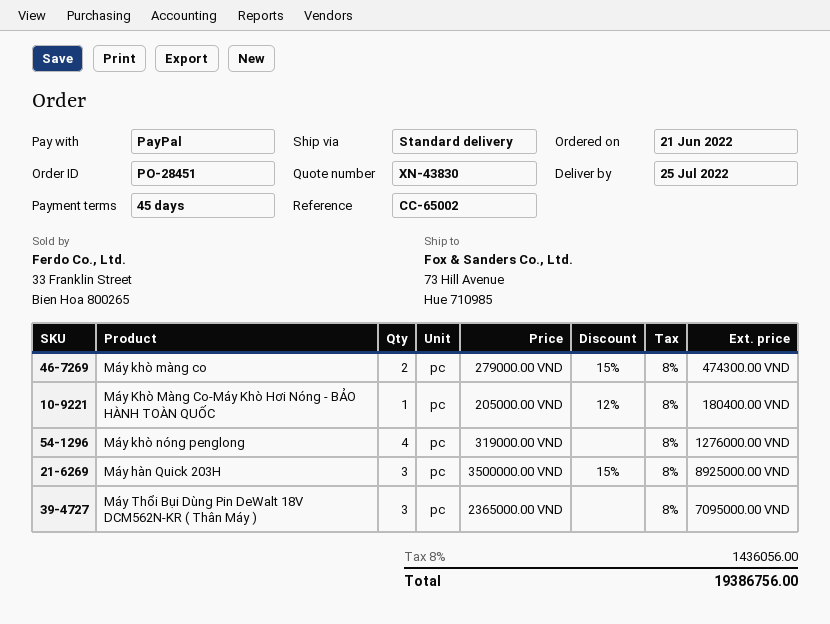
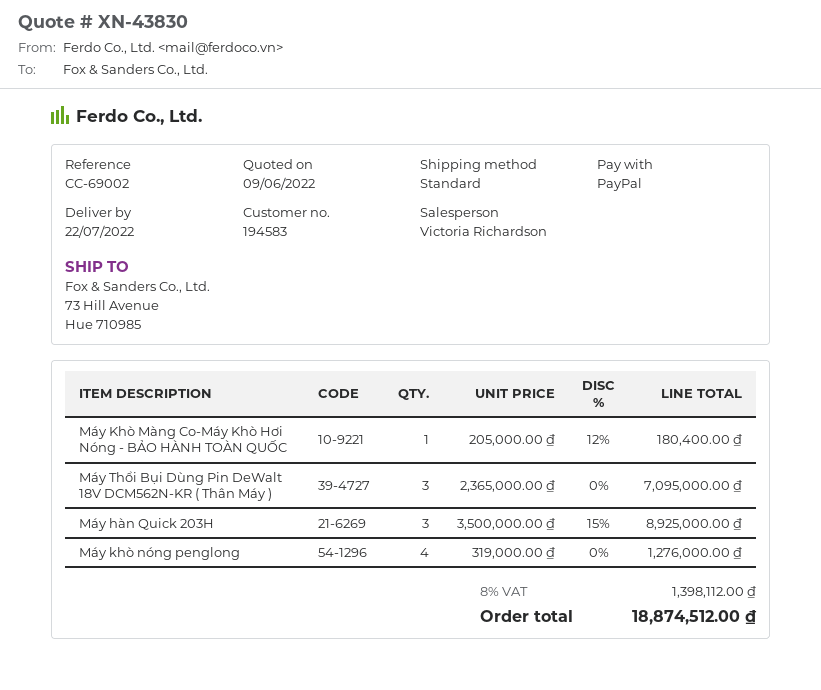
delivery date: 2022-07-25 -> 2022-07-22
reference: CC-65002 -> CC-69002
Máy khò màng co: 2 x 279000.00 - 15% = 474300.00 -> none
tax: 8% = 1436056.00 -> 8% = 1398112.00
total: 19386756.00 -> 18874512.00

